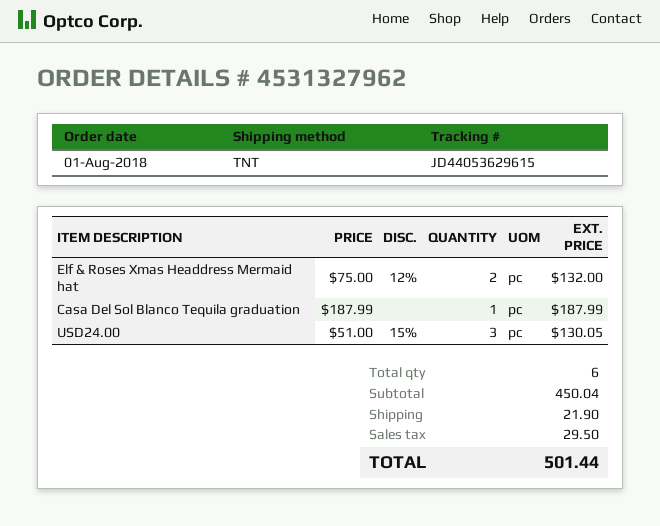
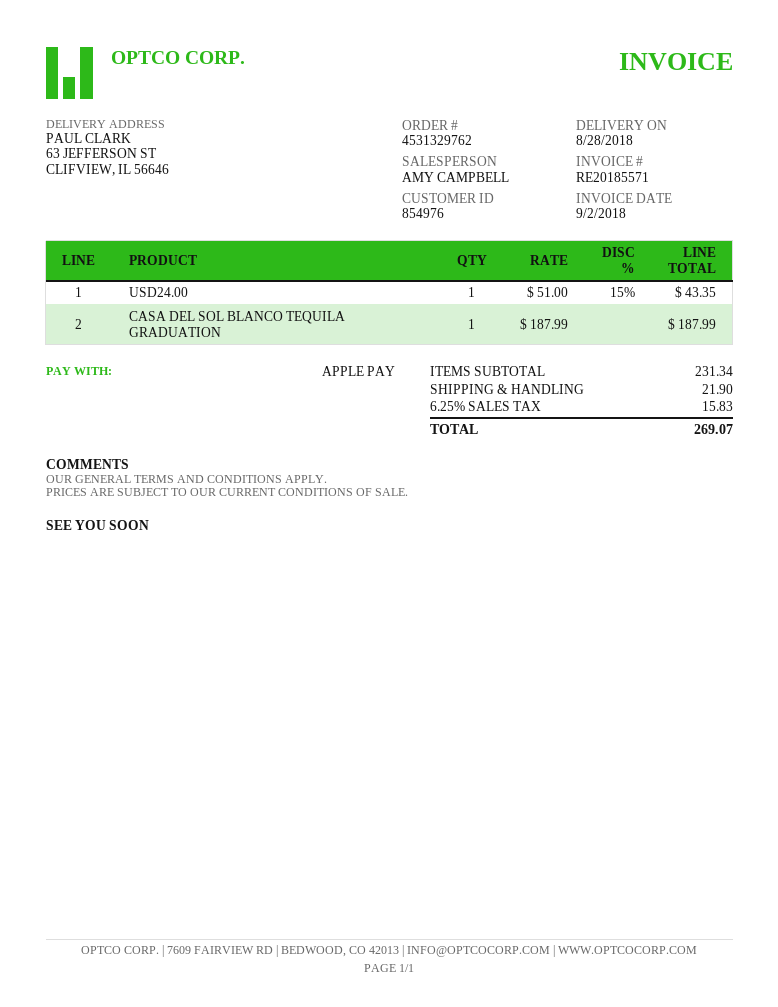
order number: 4531327962 -> 4531329762
Elf & Roses Xmas Headdress Mermaid hat: 2 x 75.00 - 12% = 132.00 -> none
USD24.00: 3 x 51.00 - 15% = 130.05 -> 1 x 51.00 - 15% = 43.35
subtotal: 450.04 -> 231.34
tax: 29.50 -> 15.83
total: 501.44 -> 269.07

